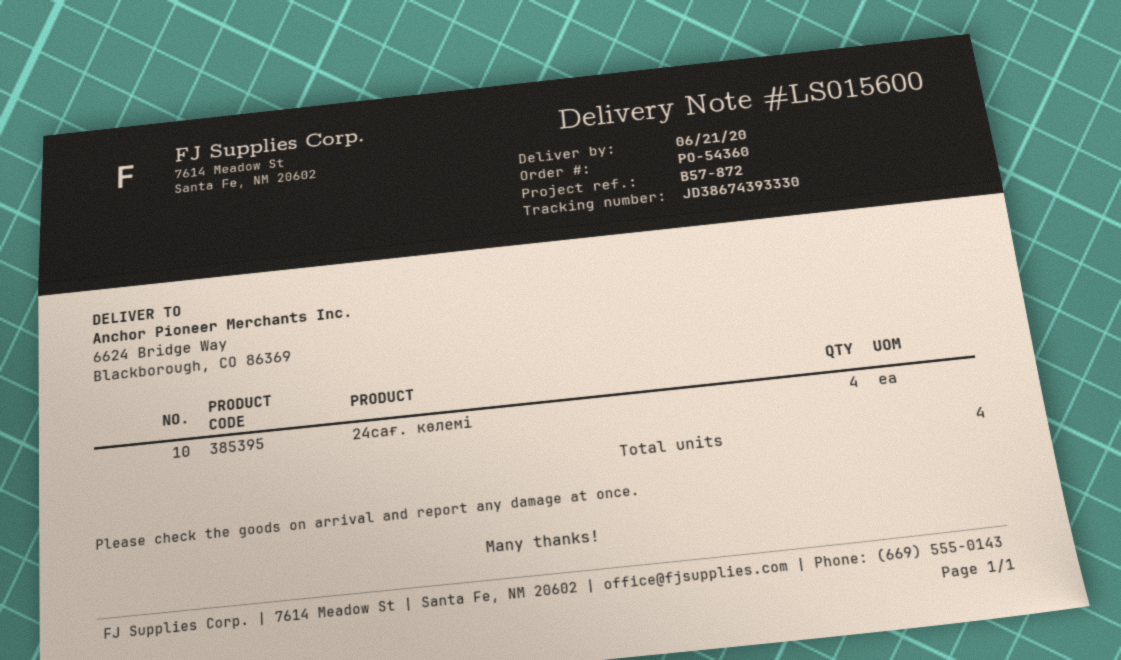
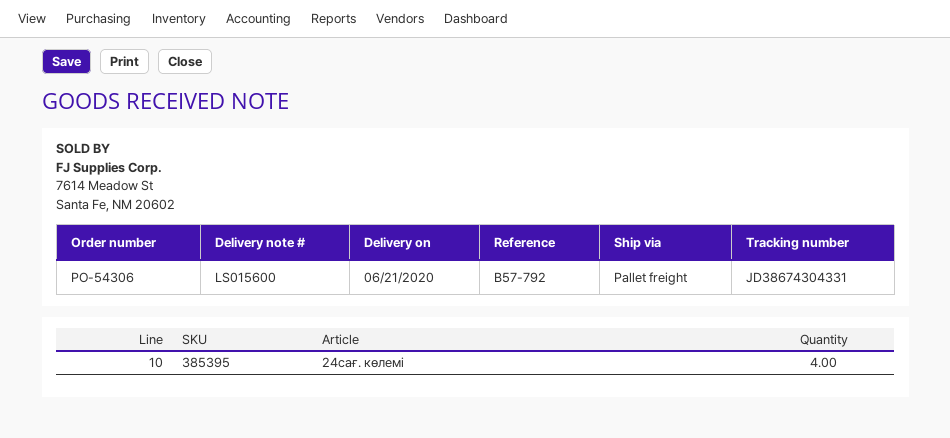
order number: PO-54360 -> PO-54306
reference: B57-872 -> B57-792
tracking number: JD38674393330 -> JD38674304331

